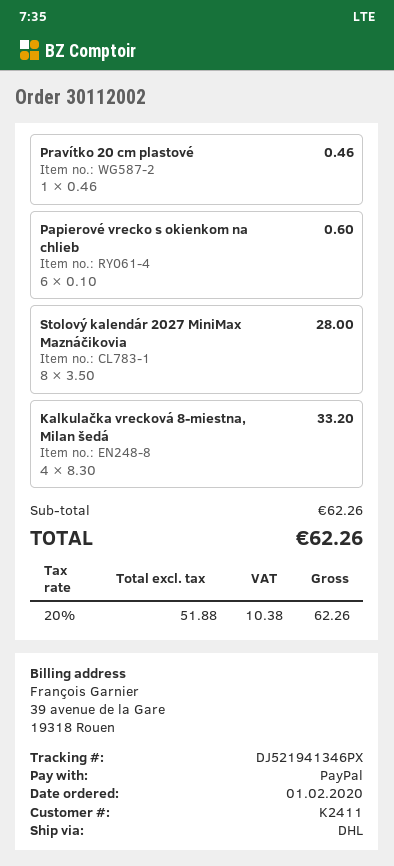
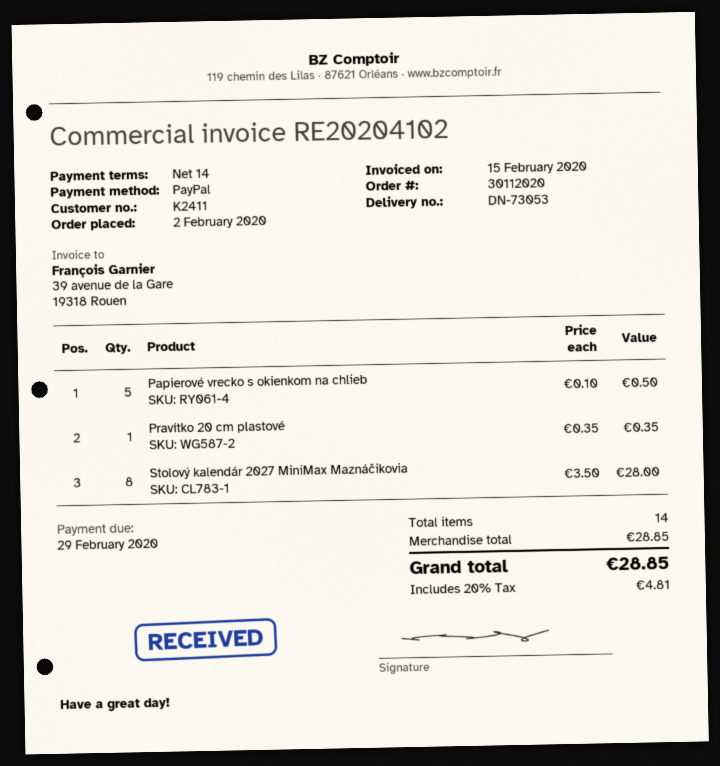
order number: 30112002 -> 30112020
order date: 2020-02-01 -> 2020-02-02
Pravítko 20 cm plastové: 1 x 0.46 = 0.46 -> 1 x 0.35 = 0.35
Papierové vrecko s okienkom na chlieb: 6 x 0.10 = 0.60 -> 5 x 0.10 = 0.50
Kalkulačka vrecková 8-miestna, Milan šedá: 4 x 8.30 = 33.20 -> none
subtotal: 62.26 -> 28.85
tax: 20% = 10.38 -> 20% = 4.81
total: 62.26 -> 28.85

